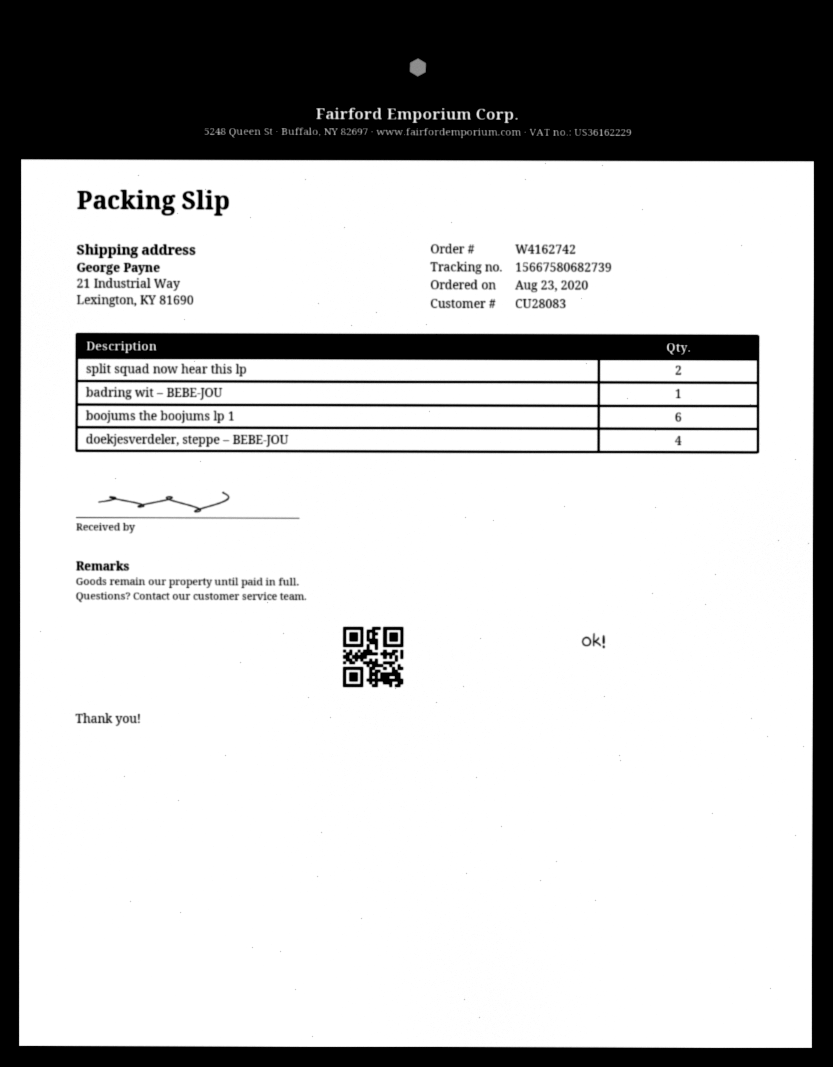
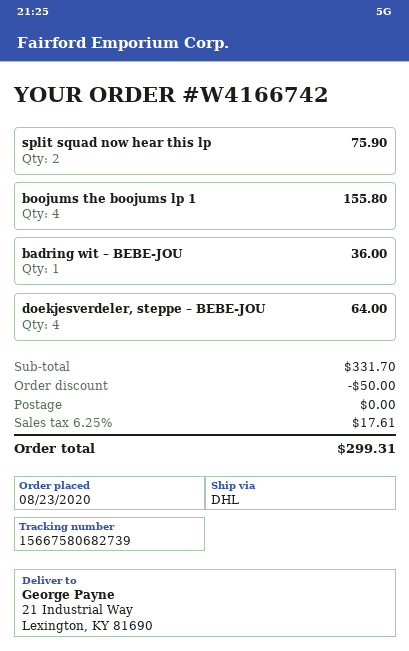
order number: W4162742 -> W4166742
boojums the boojums lp 1: 6 -> 4

